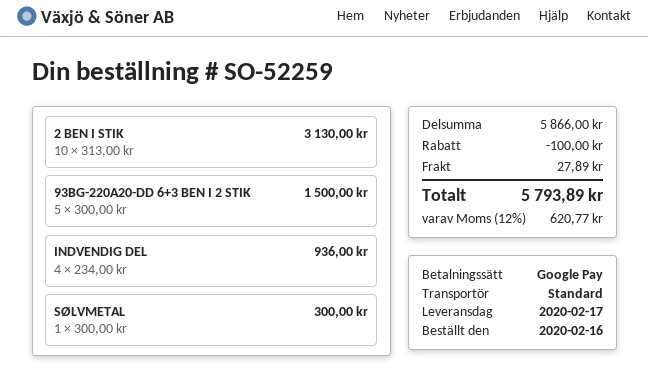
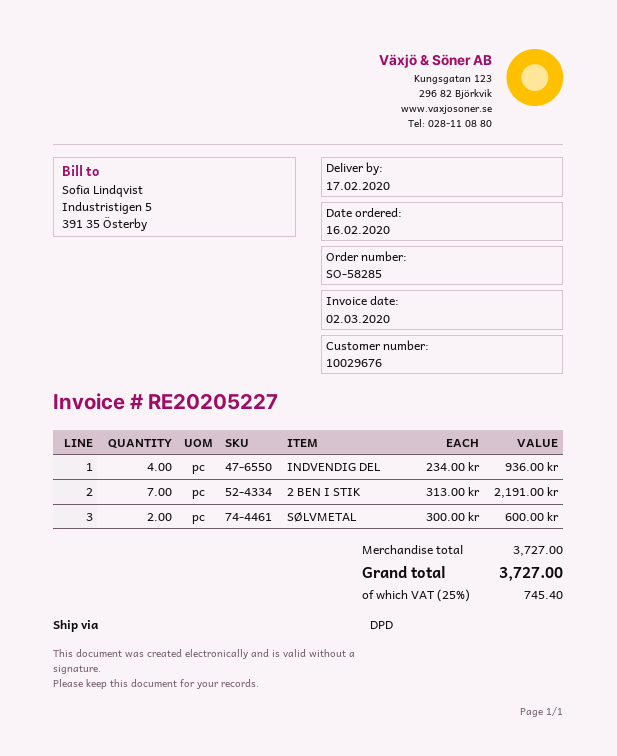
order number: SO-52259 -> SO-58285
shipping method: standard -> DPD
2 BEN I STIK: 10 x 313.00 = 3130.00 -> 7 x 313.00 = 2191.00
93BG-220A20-DD 6+3 BEN I 2 STIK: 5 x 300.00 = 1500.00 -> none
SØLVMETAL: 1 x 300.00 = 300.00 -> 2 x 300.00 = 600.00
subtotal: 5866.00 -> 3727.00
discount: 100.00 -> none
shipping: 27.89 -> none
tax: 12% = 620.77 -> 25% = 745.40
total: 5793.89 -> 3727.00

